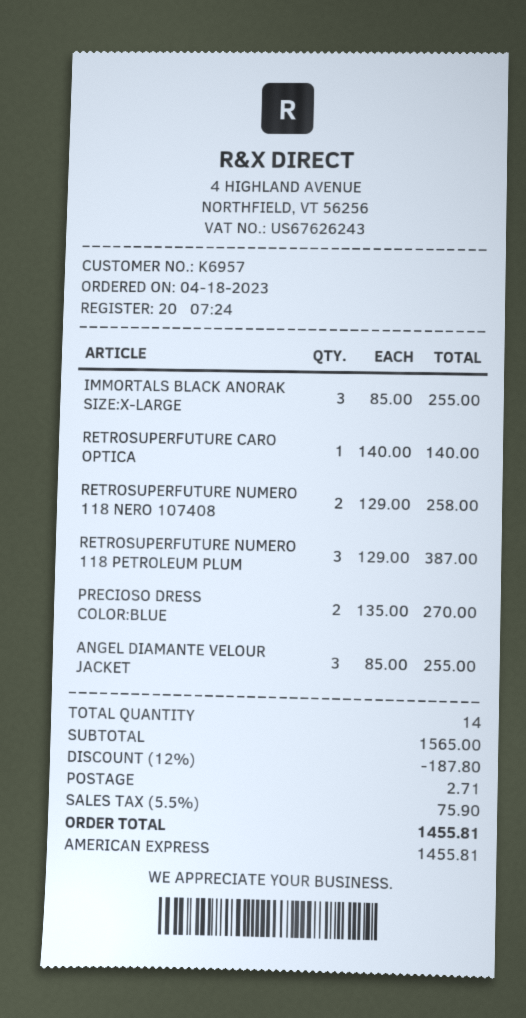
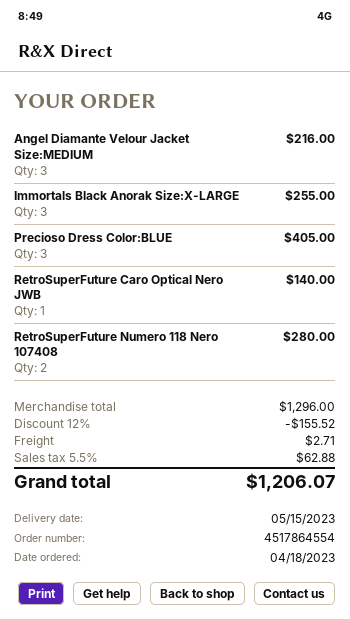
RETROSUPERFUTURE NUMERO 118 NERO 107408: 2 for 258.00 -> 2 for 280.00
RETROSUPERFUTURE NUMERO 118 PETROLEUM PLUM: 3 for 387.00 -> none
PRECIOSO DRESS COLOR:BLUE: 2 for 270.00 -> 3 for 405.00
ANGEL DIAMANTE VELOUR JACKET: 3 for 255.00 -> 3 for 216.00
subtotal: 1565.00 -> 1296.00
discount: 12% = 187.80 -> 12% = 155.52
tax: 5.5% = 75.90 -> 5.5% = 62.88
total: 1455.81 -> 1206.07

